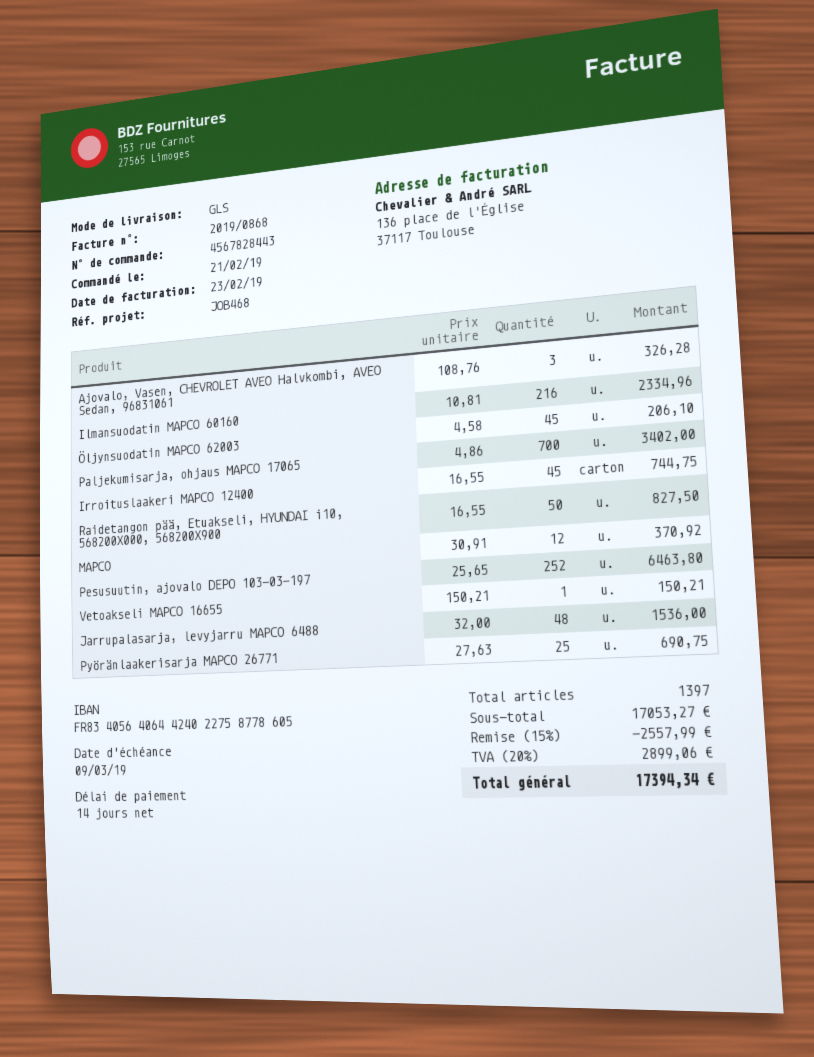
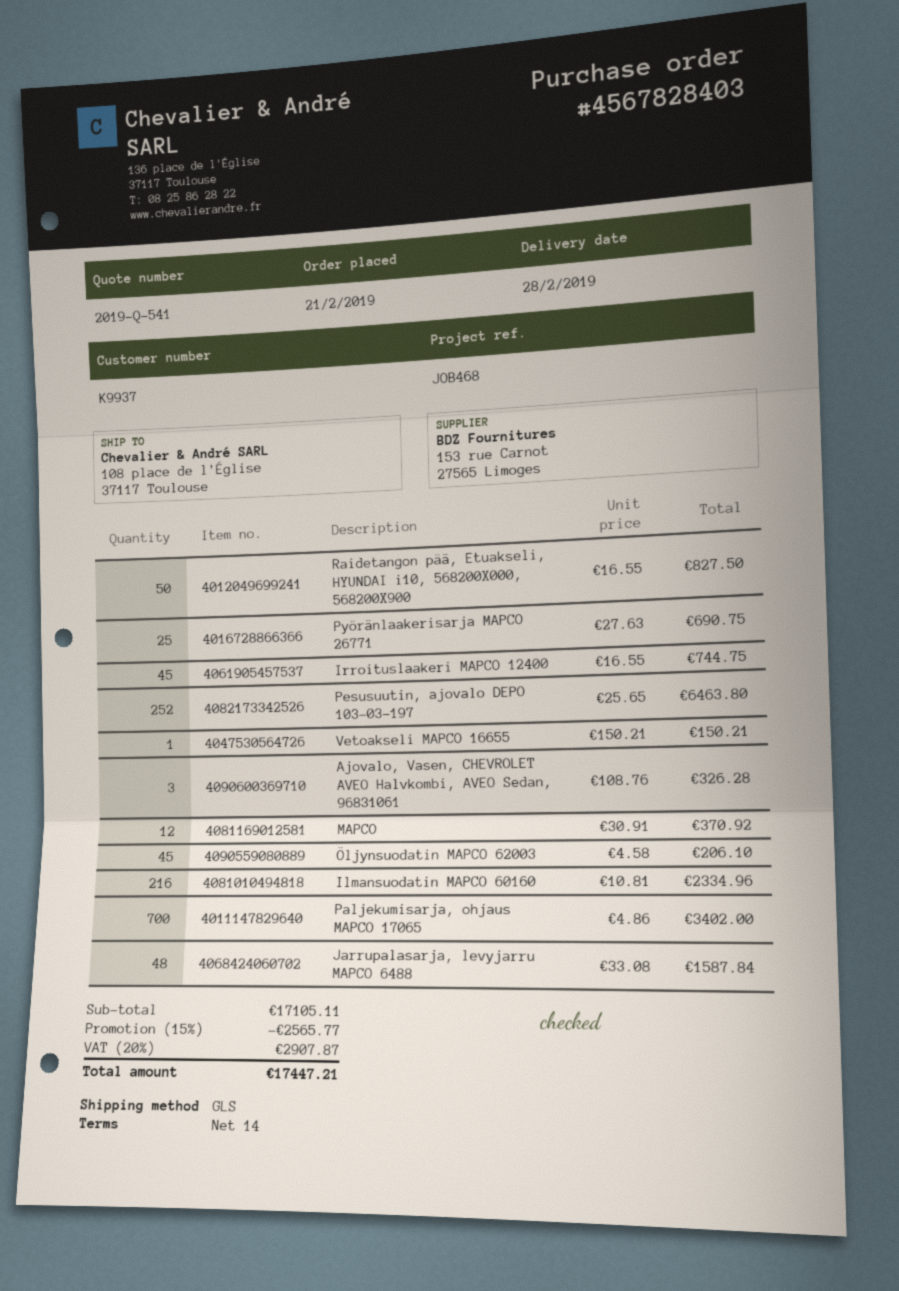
order number: 4567828443 -> 4567828403
Jarrupalasarja, levyjarru MAPCO 6488: 48 x 32.00 = 1536.00 -> 48 x 33.08 = 1587.84
subtotal: 17053.27 -> 17105.11
discount: 15% = 2557.99 -> 15% = 2565.77
tax: 20% = 2899.06 -> 20% = 2907.87
total: 17394.34 -> 17447.21

